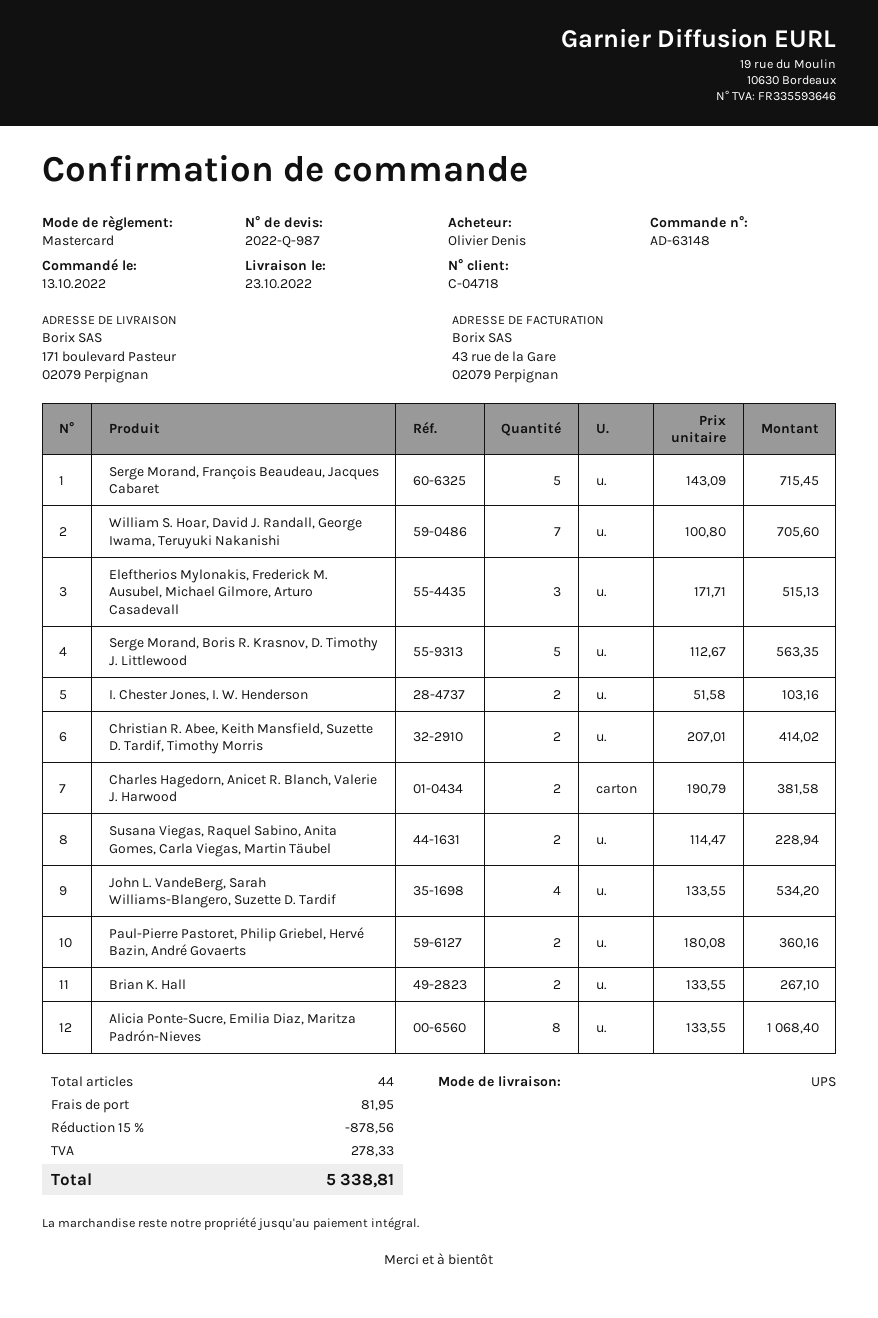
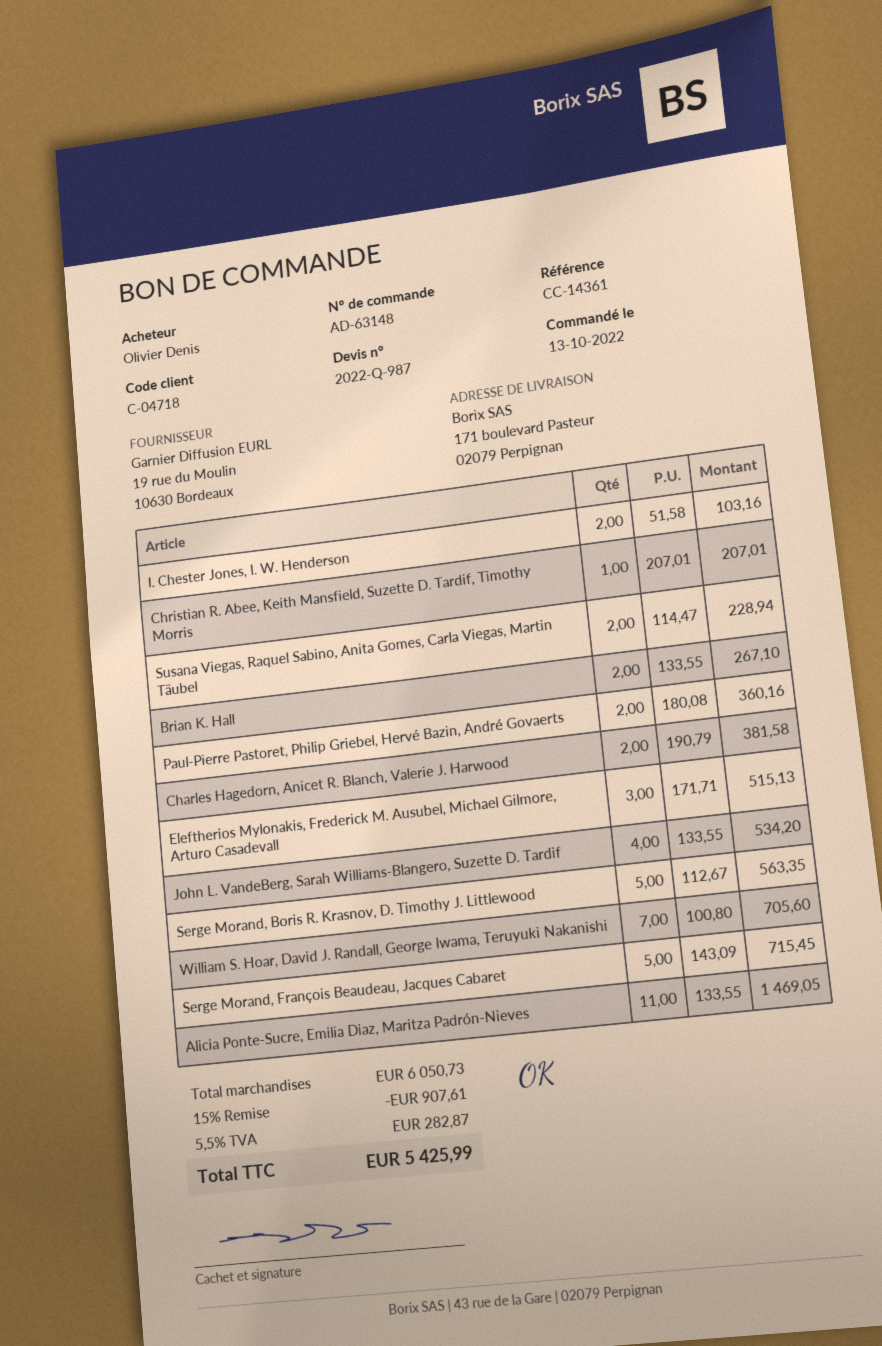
Christian R. Abee, Keith Mansfield, Suzette D. Tardif, Timothy Morris: 2 x 207.01 = 414.02 -> 1 x 207.01 = 207.01
Alicia Ponte-Sucre, Emilia Diaz, Maritza Padrón-Nieves: 8 x 133.55 = 1068.40 -> 11 x 133.55 = 1469.05
discount: 15% = 878.56 -> 15% = 907.61
shipping: 81.95 -> none
tax: 278.33 -> 282.87
total: 5338.81 -> 5425.99

